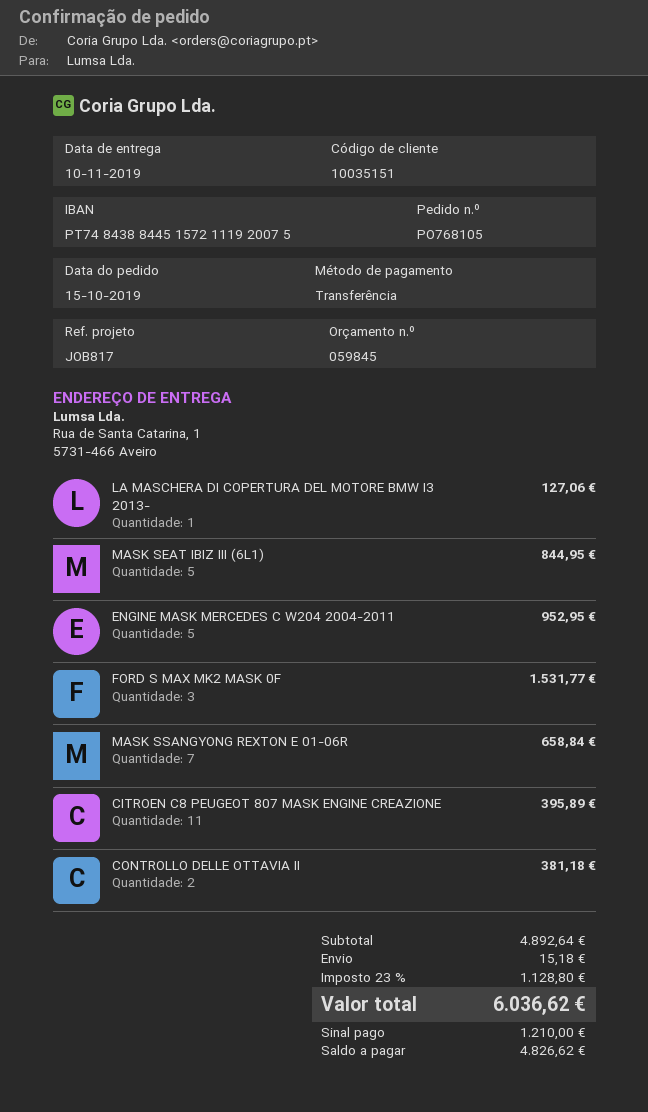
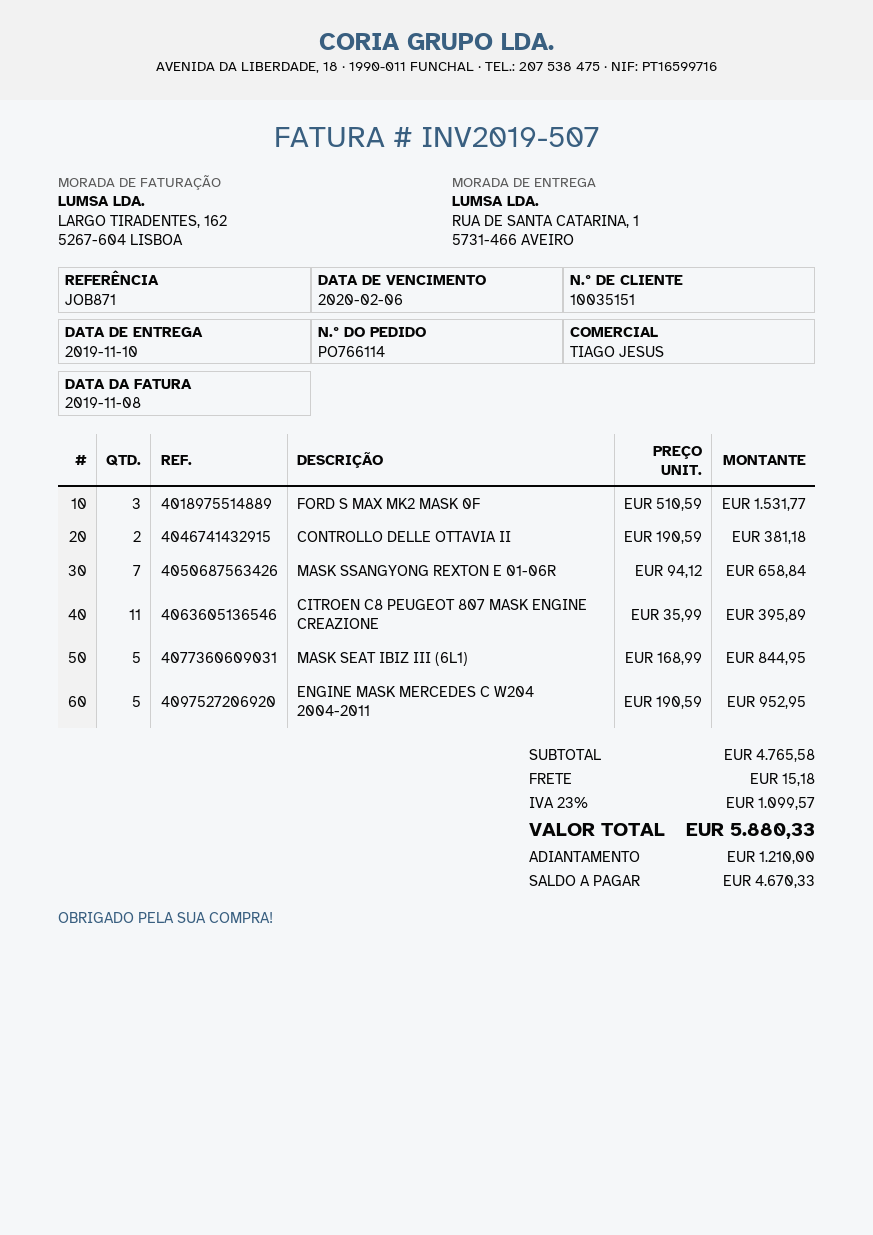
order number: PO768105 -> PO766114
reference: JOB817 -> JOB871
LA MASCHERA DI COPERTURA DEL MOTORE BMW I3 2013-: 1 for 127.06 -> none
subtotal: 4892.64 -> 4765.58
tax: 23% = 1128.80 -> 23% = 1099.57
total: 6036.62 -> 5880.33
balance: 4826.62 -> 4670.33

